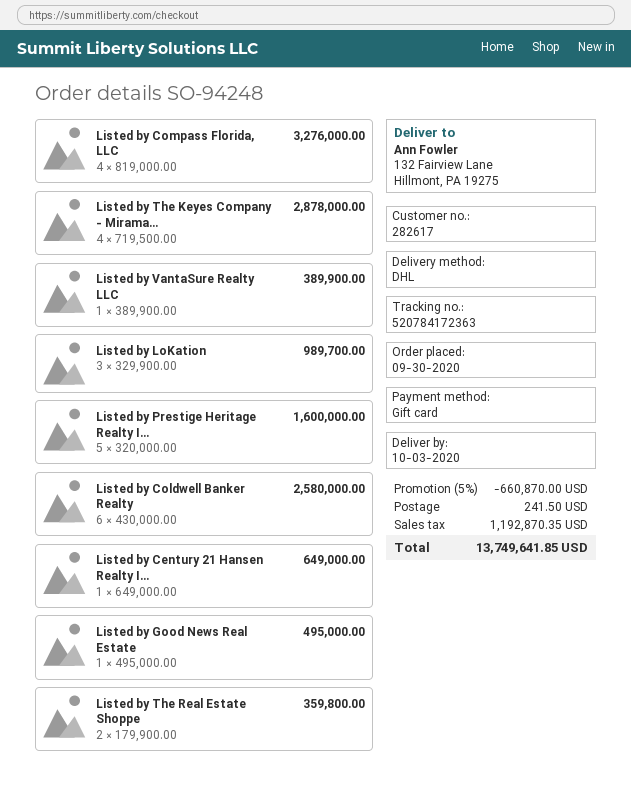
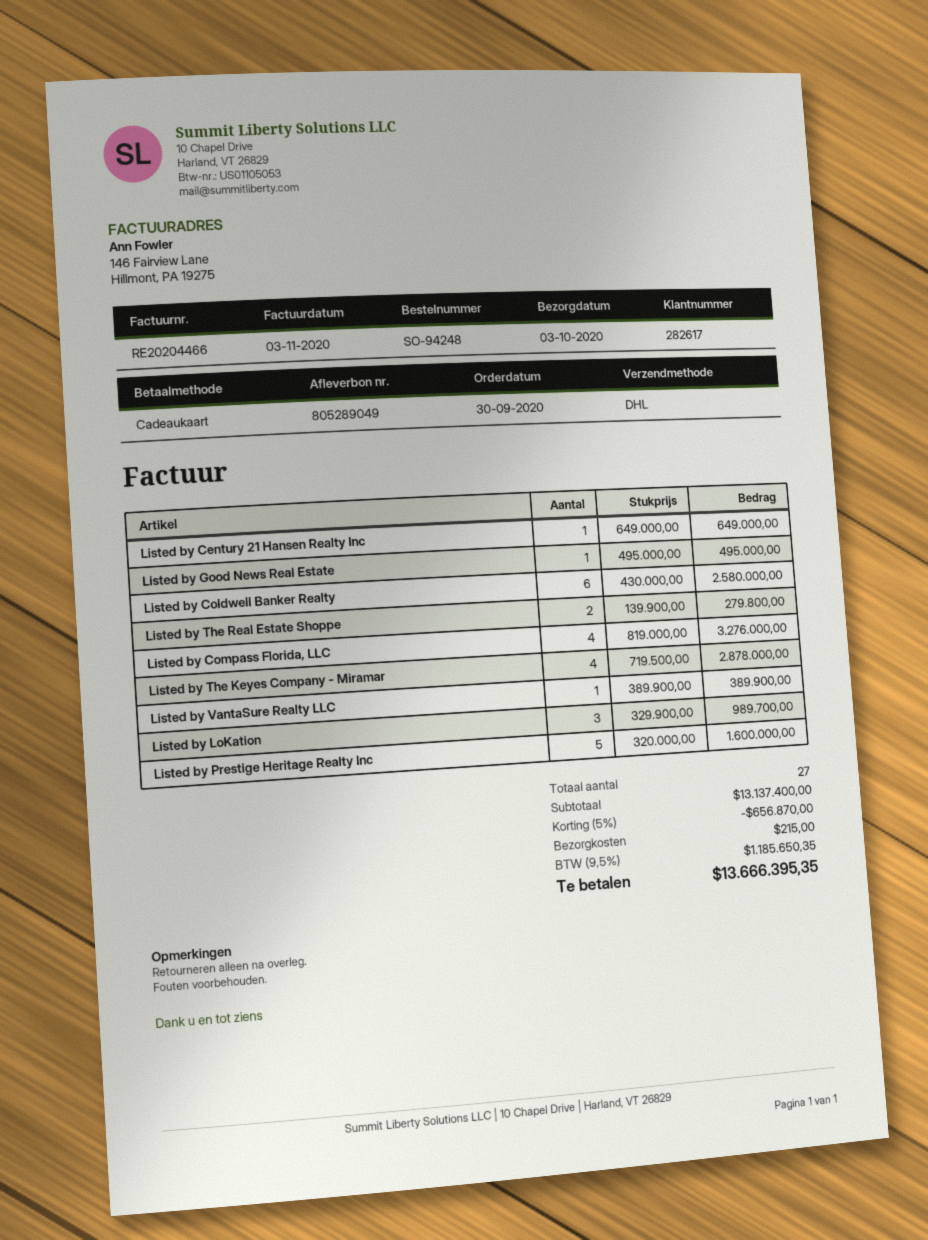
Listed by The Real Estate Shoppe: 2 x 179900.00 = 359800.00 -> 2 x 139900.00 = 279800.00
discount: 5% = 660870.00 -> 5% = 656870.00
shipping: 241.50 -> 215.00
tax: 1192870.35 -> 1185650.35
total: 13749641.85 -> 13666395.35

